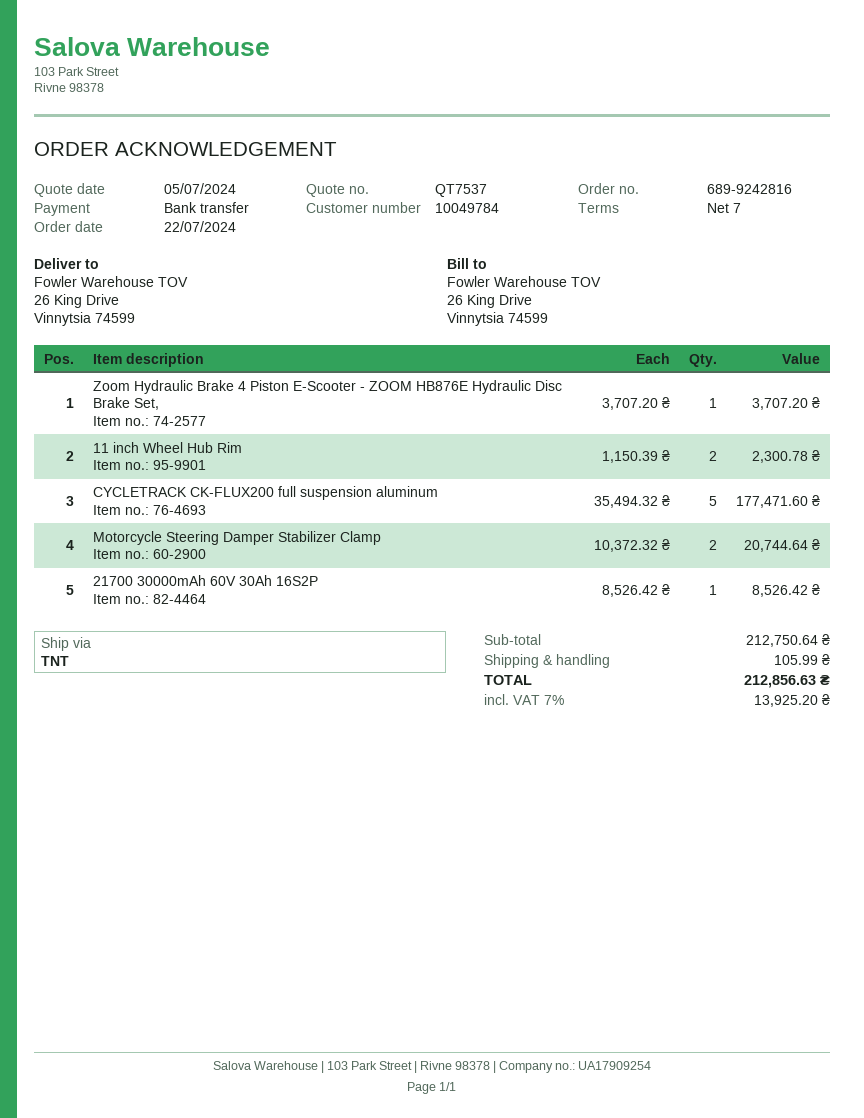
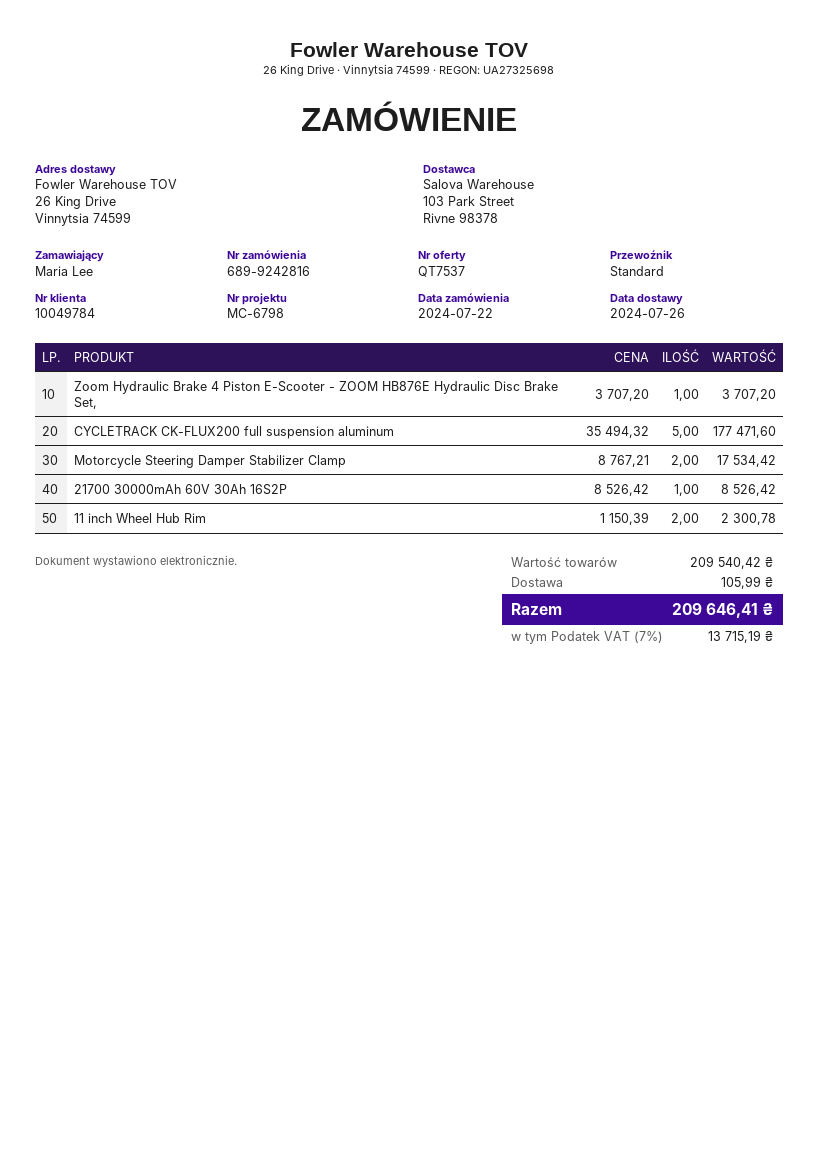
shipping method: TNT -> standard
Motorcycle Steering Damper Stabilizer Clamp: 2 x 10372.32 = 20744.64 -> 2 x 8767.21 = 17534.42
subtotal: 212750.64 -> 209540.42
tax: 7% = 13925.20 -> 7% = 13715.19
total: 212856.63 -> 209646.41

